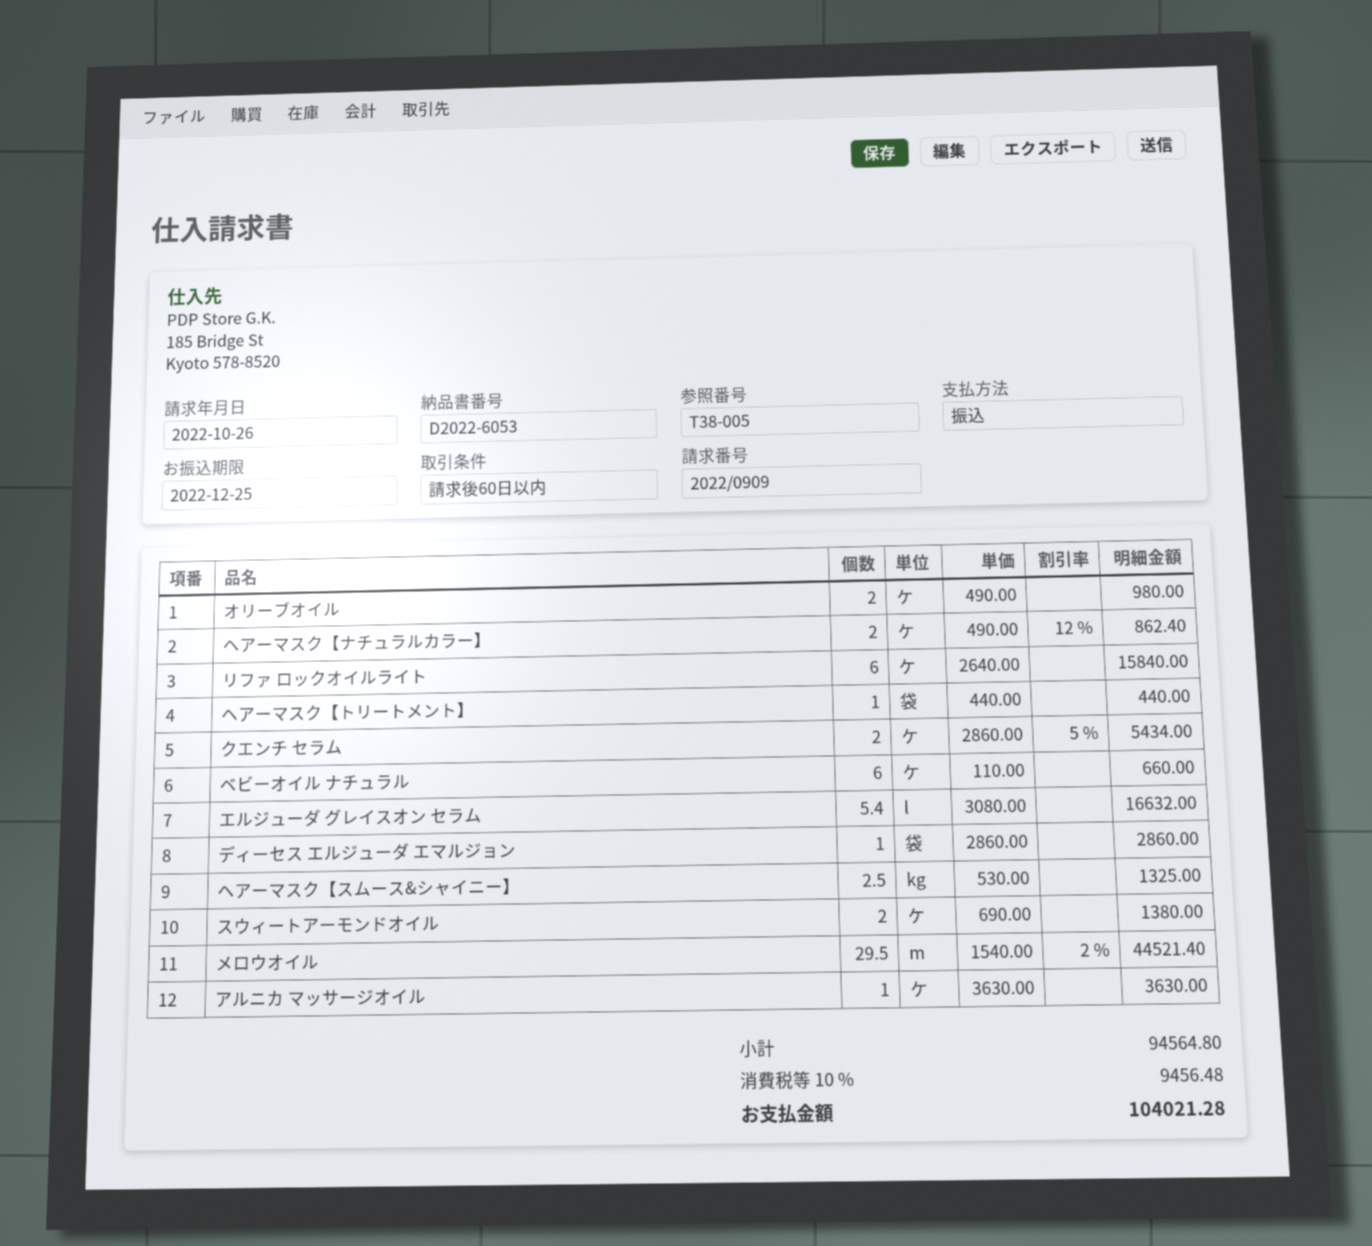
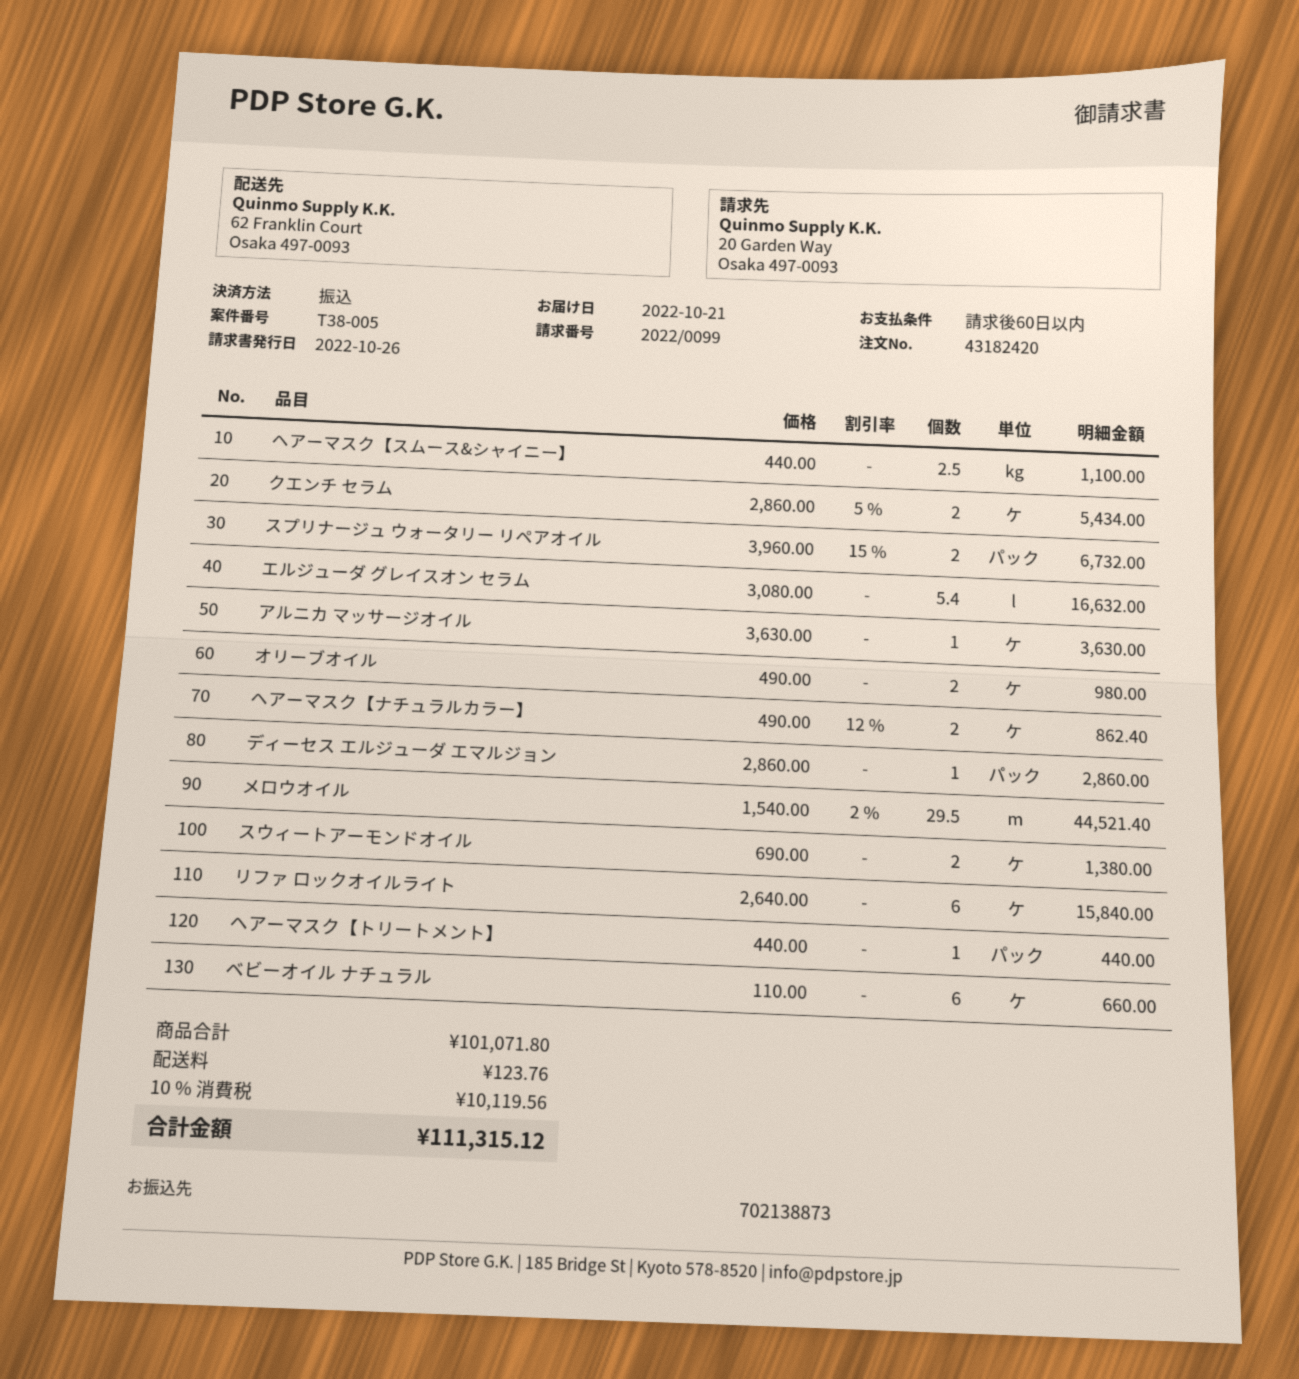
invoice number: 2022/0909 -> 2022/0099
ヘアーマスク【スムース&シャイニー】: 2.5 x 530.00 = 1325.00 -> 2.5 x 440.00 = 1100.00
スプリナージュ ウォータリー リペアオイル: none -> 2 x 3960.00 - 15% = 6732.00
subtotal: 94564.80 -> 101071.80
shipping: none -> 123.76
tax: 10% = 9456.48 -> 10% = 10119.56
total: 104021.28 -> 111315.12

